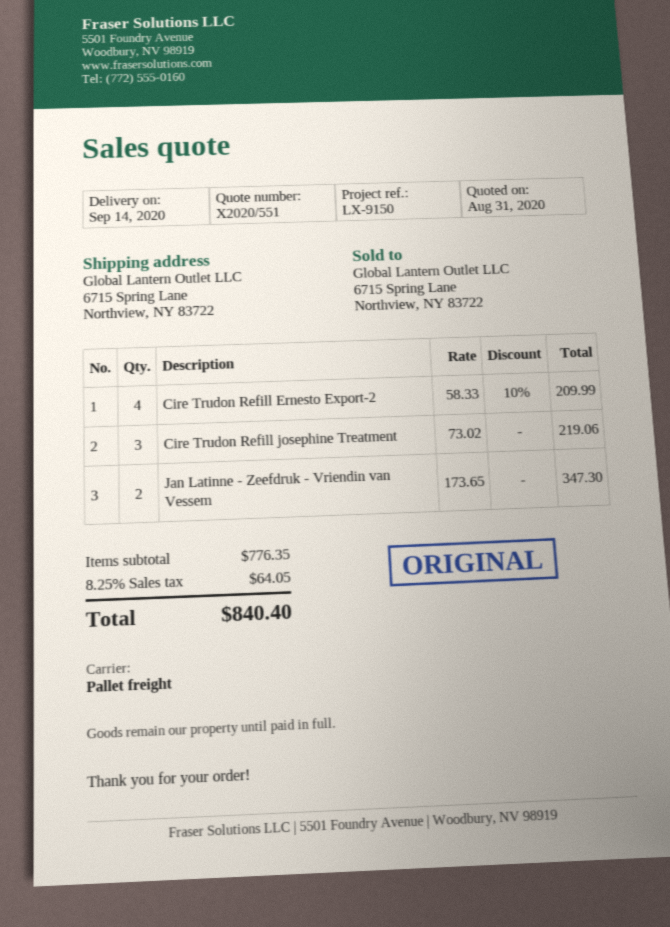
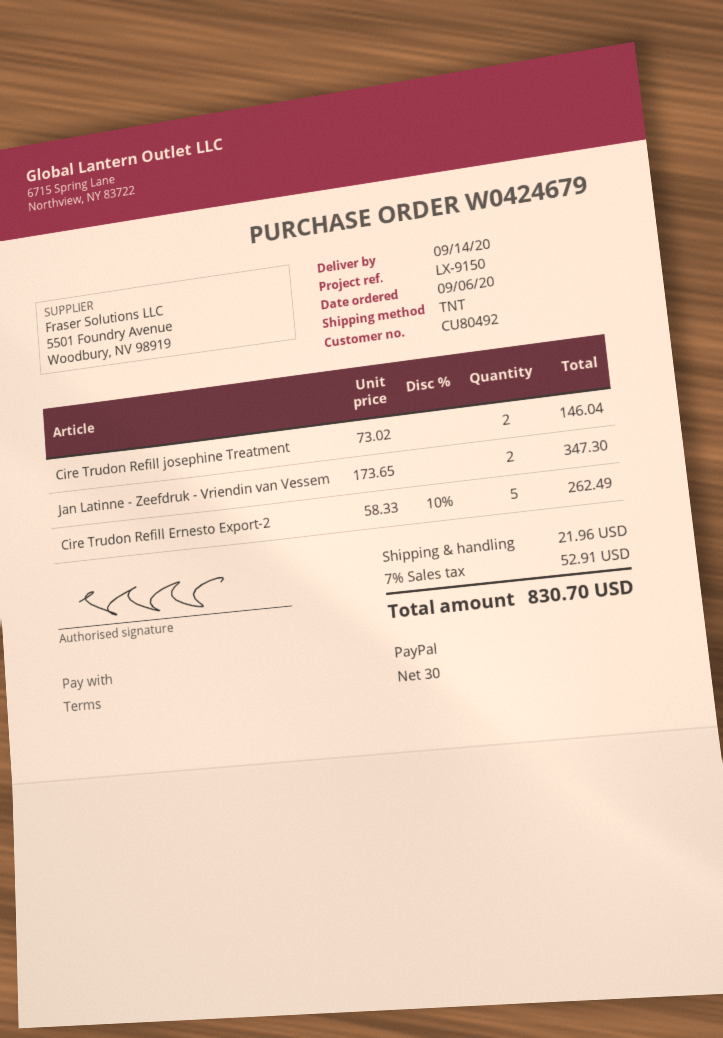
shipping method: pallet freight -> TNT
Cire Trudon Refill Ernesto Export-2: 4 x 58.33 - 10% = 209.99 -> 5 x 58.33 - 10% = 262.49
Cire Trudon Refill josephine Treatment: 3 x 73.02 = 219.06 -> 2 x 73.02 = 146.04
shipping: none -> 21.96
tax: 8.25% = 64.05 -> 7% = 52.91
total: 840.40 -> 830.70

